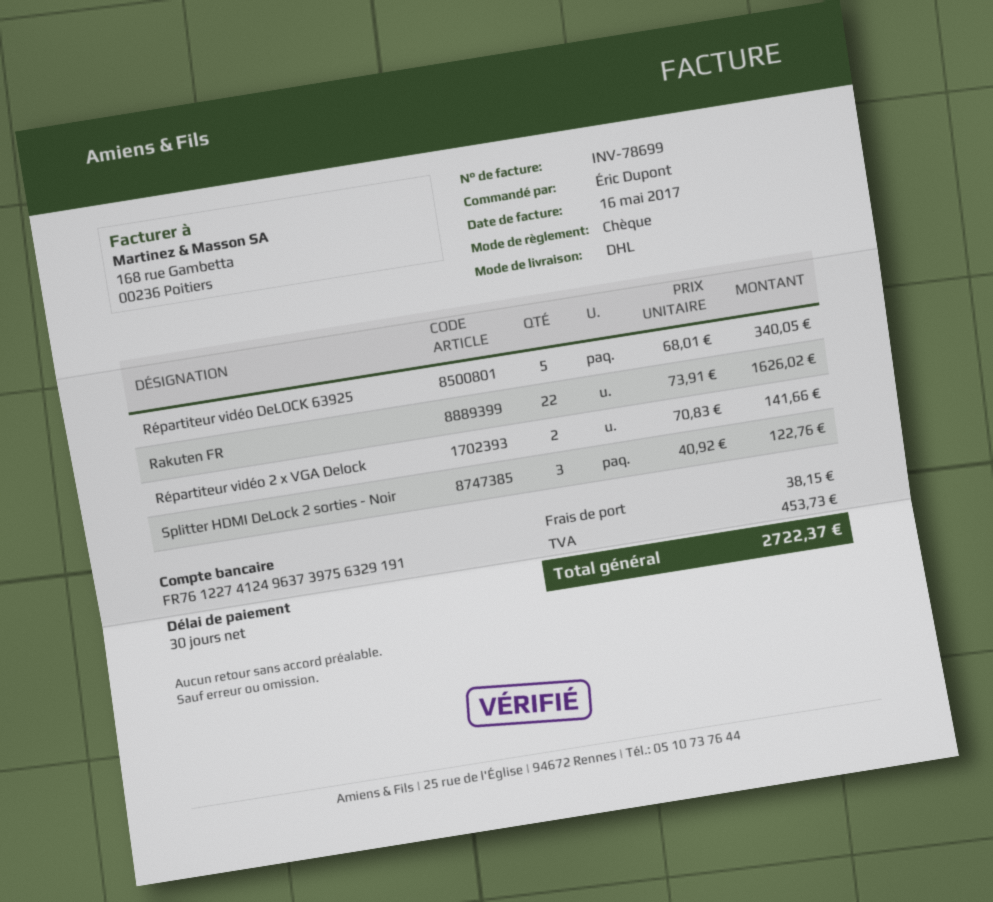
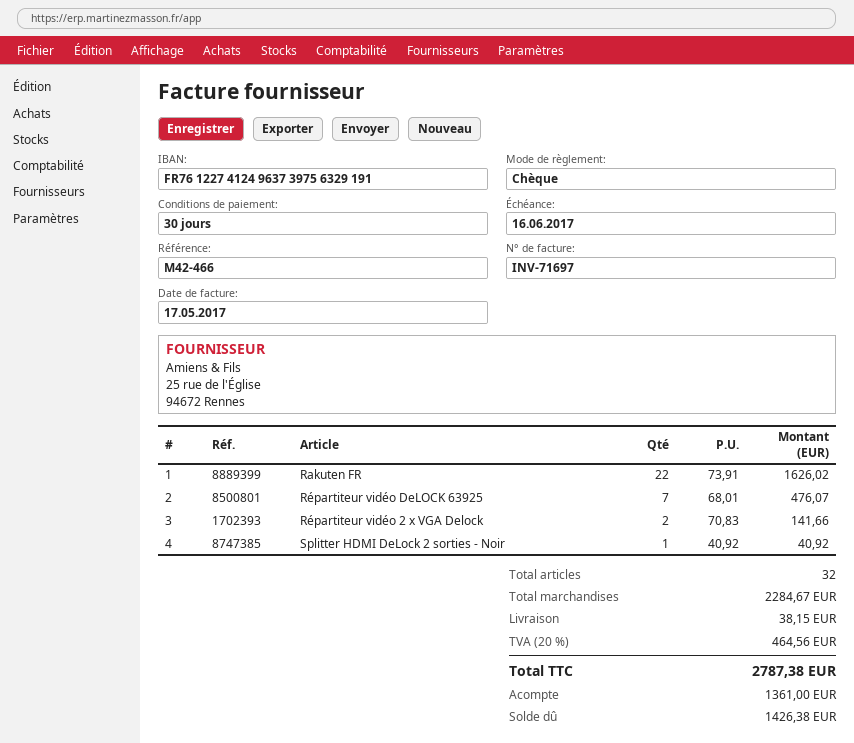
invoice number: INV-78699 -> INV-71697
invoice date: 2017-05-16 -> 2017-05-17
Répartiteur vidéo DeLOCK 63925: 5 x 68.01 = 340.05 -> 7 x 68.01 = 476.07
Splitter HDMI DeLock 2 sorties - Noir: 3 x 40.92 = 122.76 -> 1 x 40.92 = 40.92
tax: 453.73 -> 464.56
total: 2722.37 -> 2787.38

